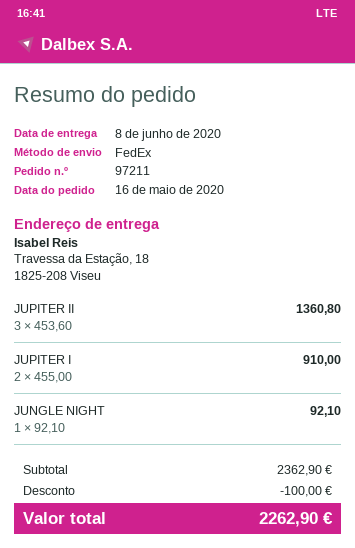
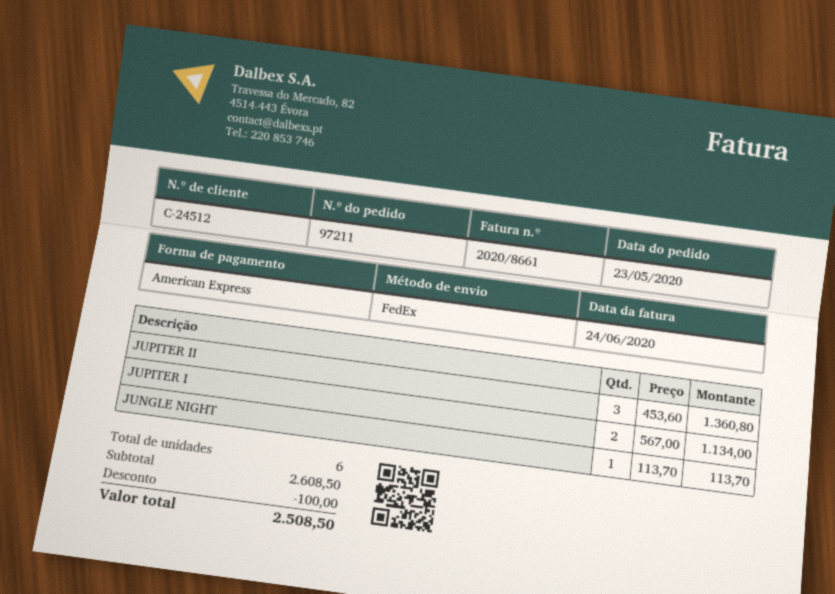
order date: 2020-05-16 -> 2020-05-23
JUPITER I: 2 x 455.00 = 910.00 -> 2 x 567.00 = 1134.00
JUNGLE NIGHT: 1 x 92.10 = 92.10 -> 1 x 113.70 = 113.70
subtotal: 2362.90 -> 2608.50
total: 2262.90 -> 2508.50

